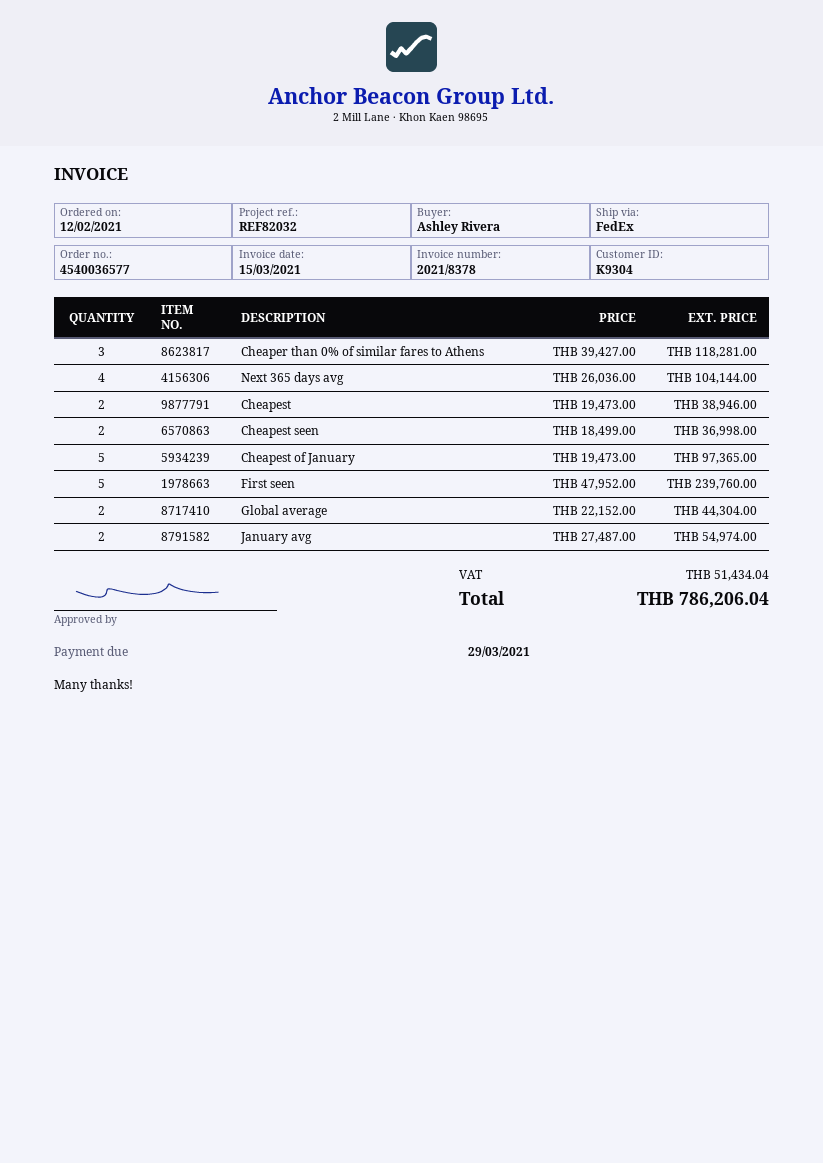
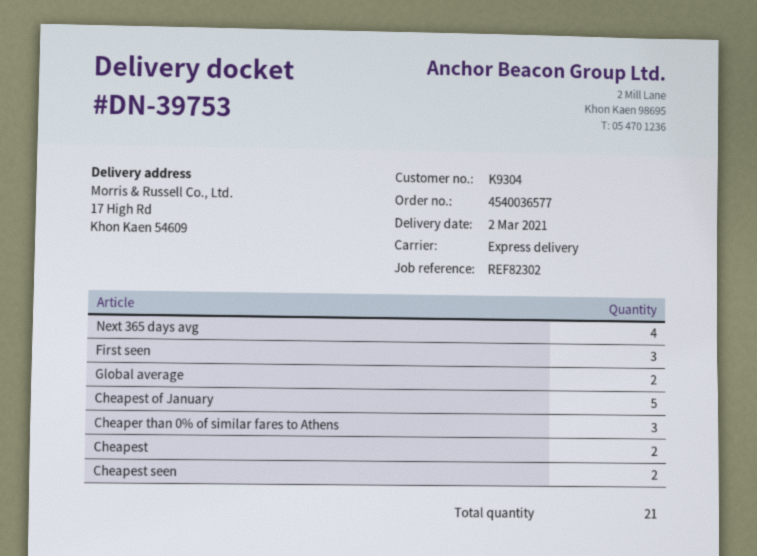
reference: REF82032 -> REF82302
shipping method: FedEx -> express
First seen: 5 -> 3
January avg: 2 -> none

